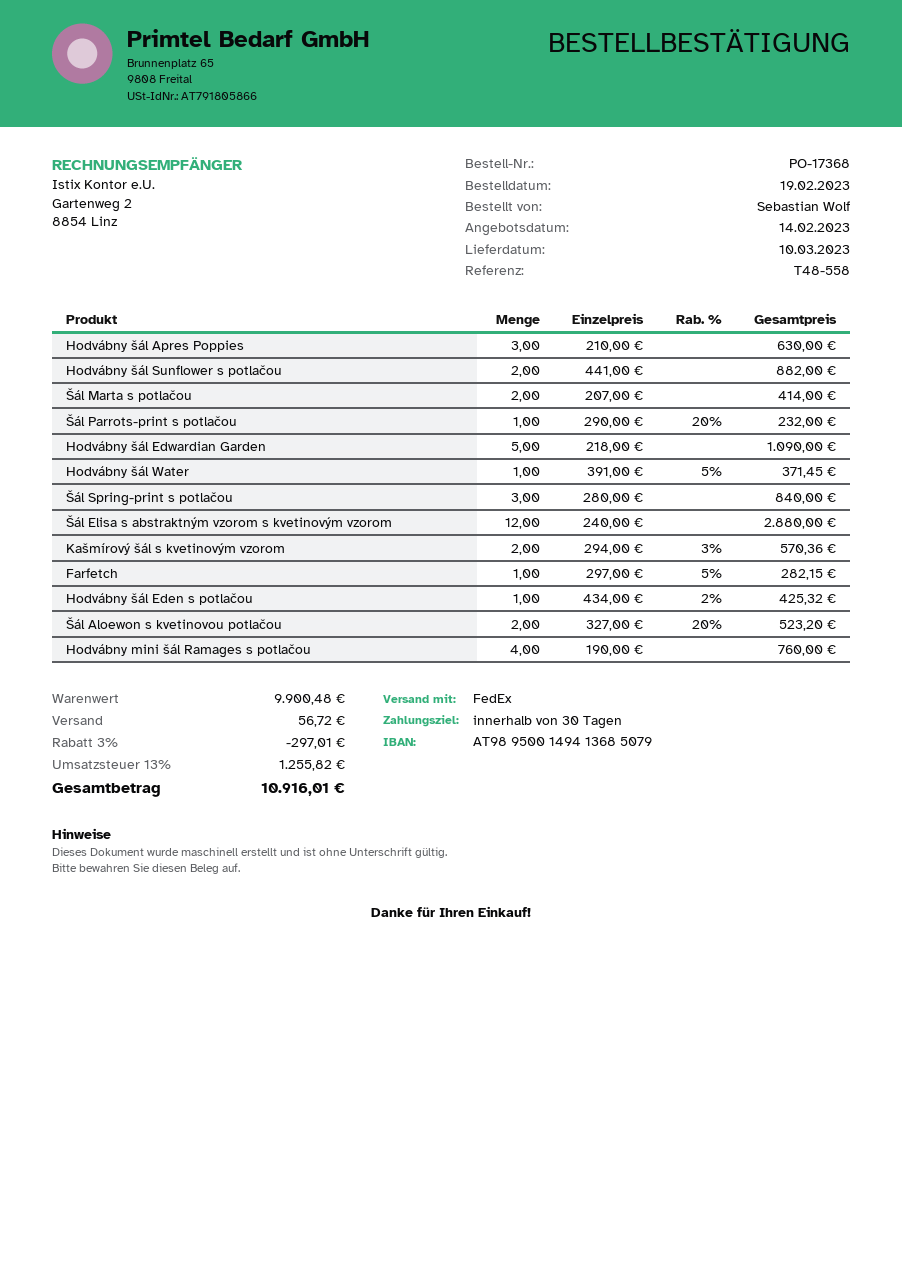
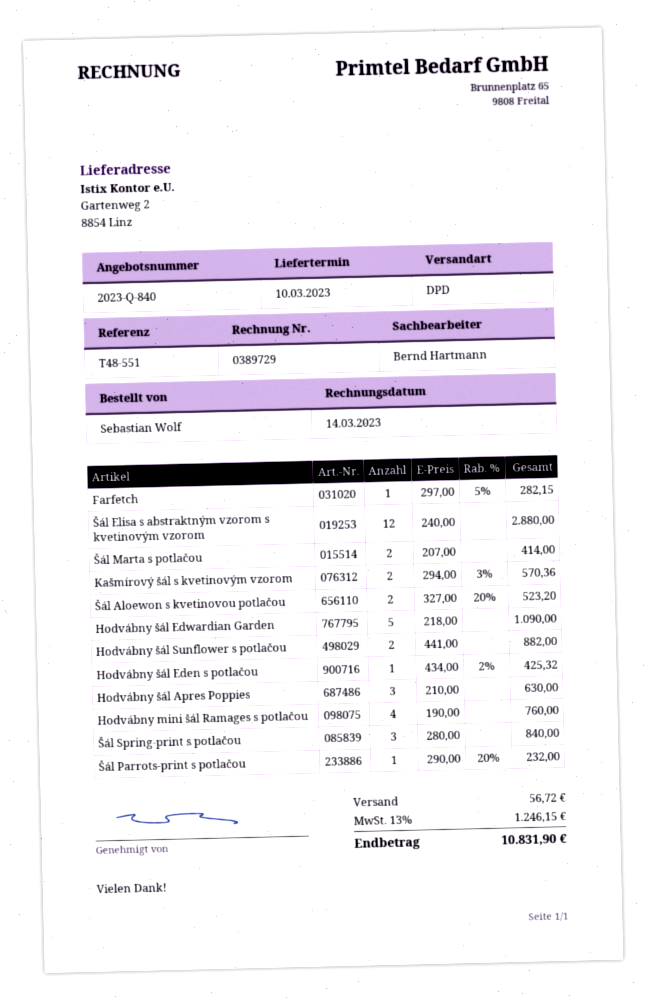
reference: T48-558 -> T48-551
shipping method: FedEx -> DPD
Hodvábny šál Water: 1 x 391.00 - 5% = 371.45 -> none
discount: 3% = 297.01 -> none
tax: 13% = 1255.82 -> 13% = 1246.15
total: 10916.01 -> 10831.90

